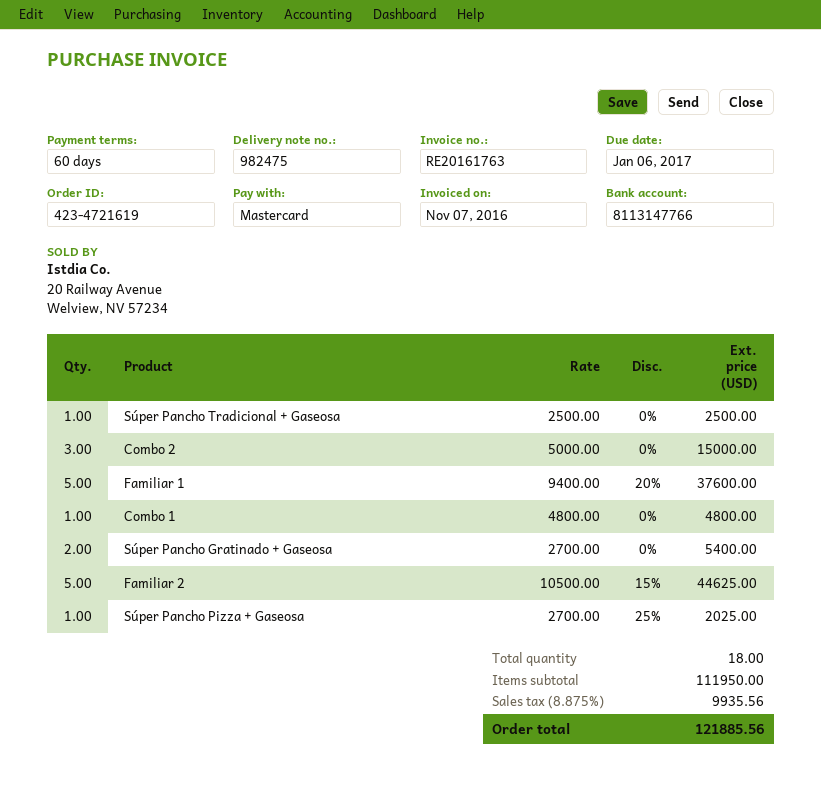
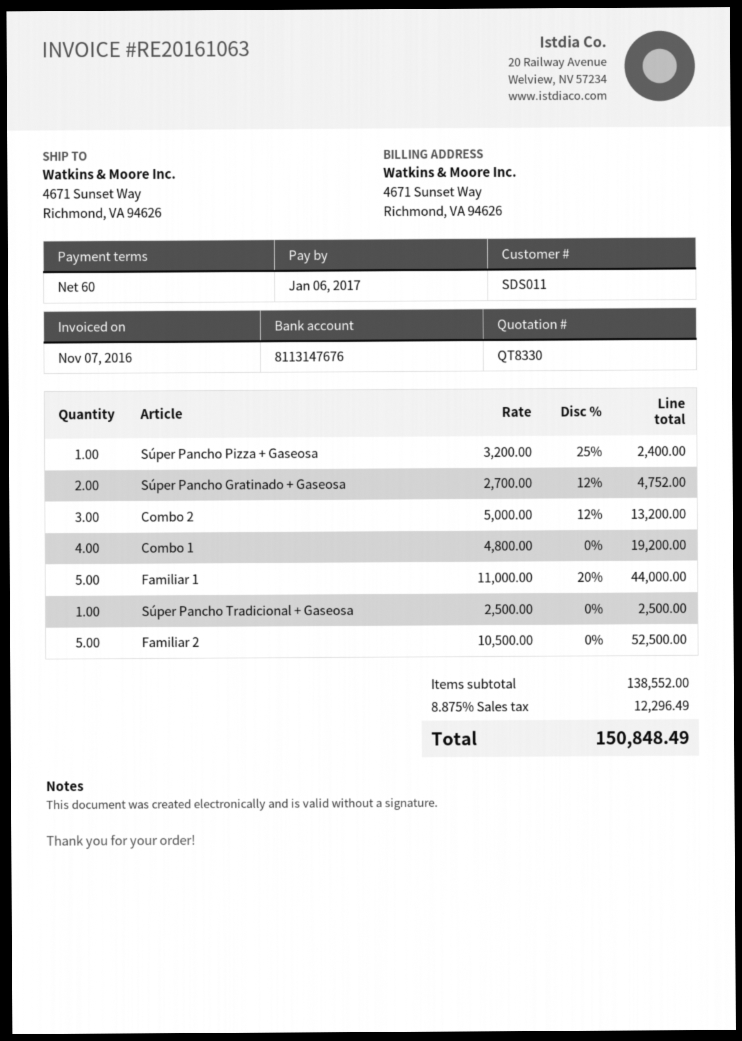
invoice number: RE20161763 -> RE20161063
bank account: 8113147766 -> 8113147676
Combo 2: 3 x 5000.00 = 15000.00 -> 3 x 5000.00 - 12% = 13200.00
Familiar 1: 5 x 9400.00 - 20% = 37600.00 -> 5 x 11000.00 - 20% = 44000.00
Combo 1: 1 x 4800.00 = 4800.00 -> 4 x 4800.00 = 19200.00
Súper Pancho Gratinado + Gaseosa: 2 x 2700.00 = 5400.00 -> 2 x 2700.00 - 12% = 4752.00
Familiar 2: 5 x 10500.00 - 15% = 44625.00 -> 5 x 10500.00 = 52500.00
Súper Pancho Pizza + Gaseosa: 1 x 2700.00 - 25% = 2025.00 -> 1 x 3200.00 - 25% = 2400.00
subtotal: 111950.00 -> 138552.00
tax: 8.875% = 9935.56 -> 8.875% = 12296.49
total: 121885.56 -> 150848.49

